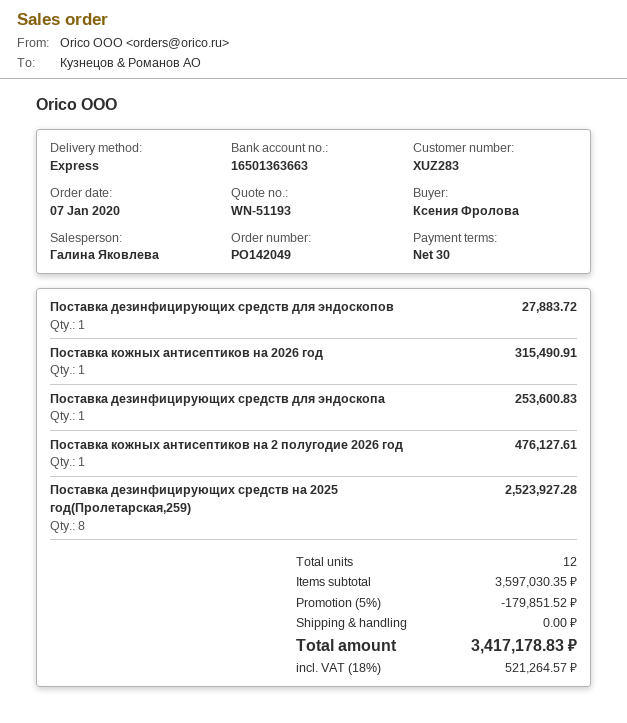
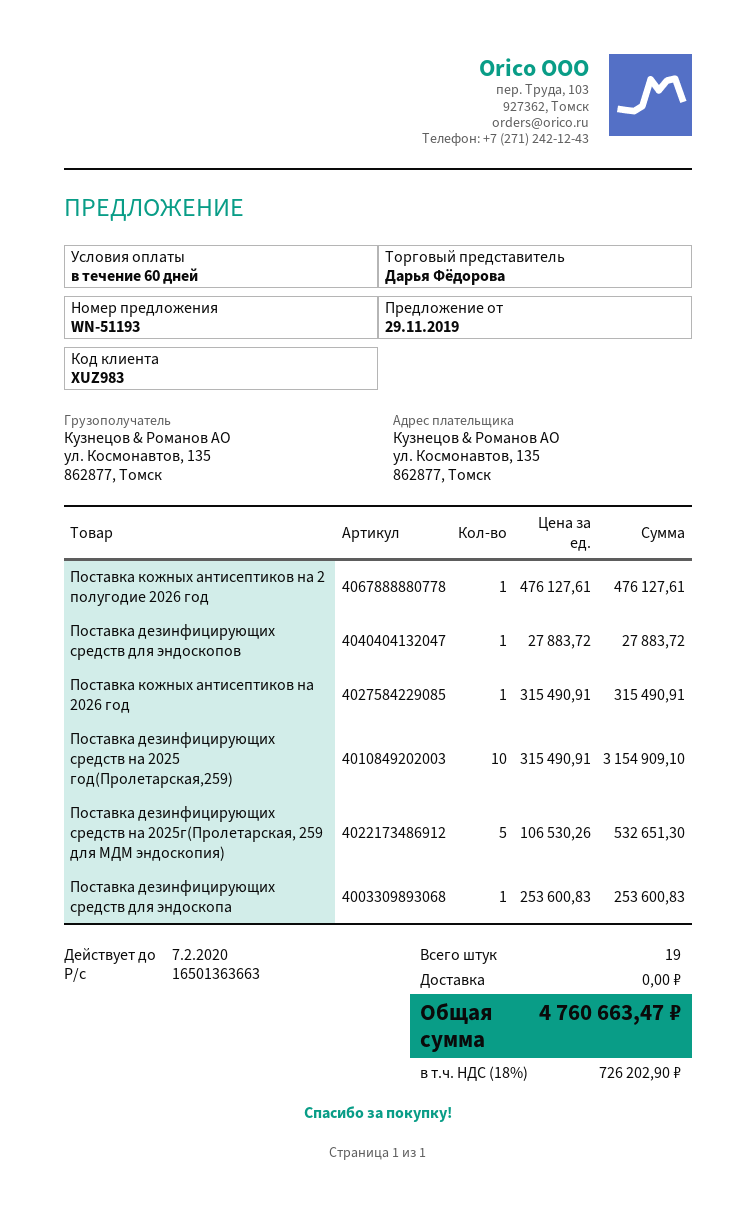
payment terms: 30 days -> 60 days
customer number: XUZ283 -> XUZ983
sales rep: Галина Яковлева -> Дарья Фёдорова
Поставка дезинфицирующих средств на 2025 год(Пролетарская,259): 8 for 2523927.28 -> 10 for 3154909.10
Поставка дезинфицирующих средств на 2025г(Пролетарская, 259 для МДМ эндоскопия): none -> 5 for 532651.30
total quantity: 12 -> 19
discount: 5% = 179851.52 -> none
tax: 18% = 521264.57 -> 18% = 726202.90
total: 3417178.83 -> 4760663.47

